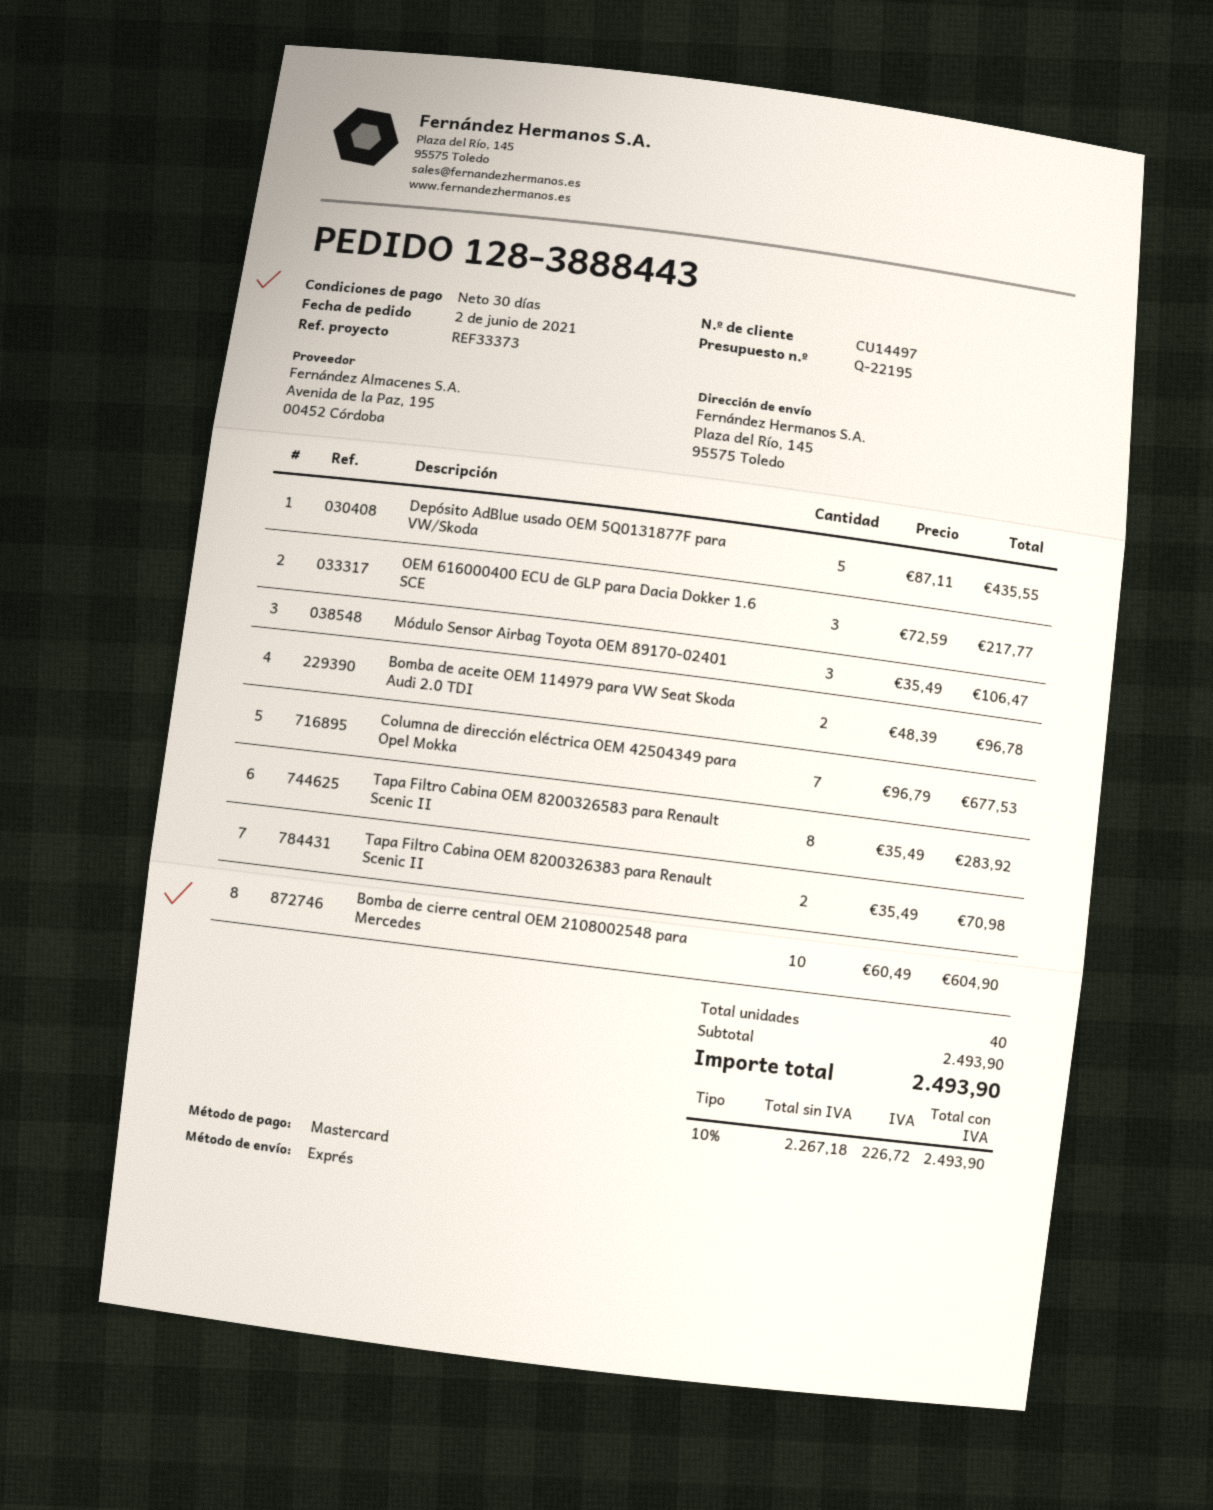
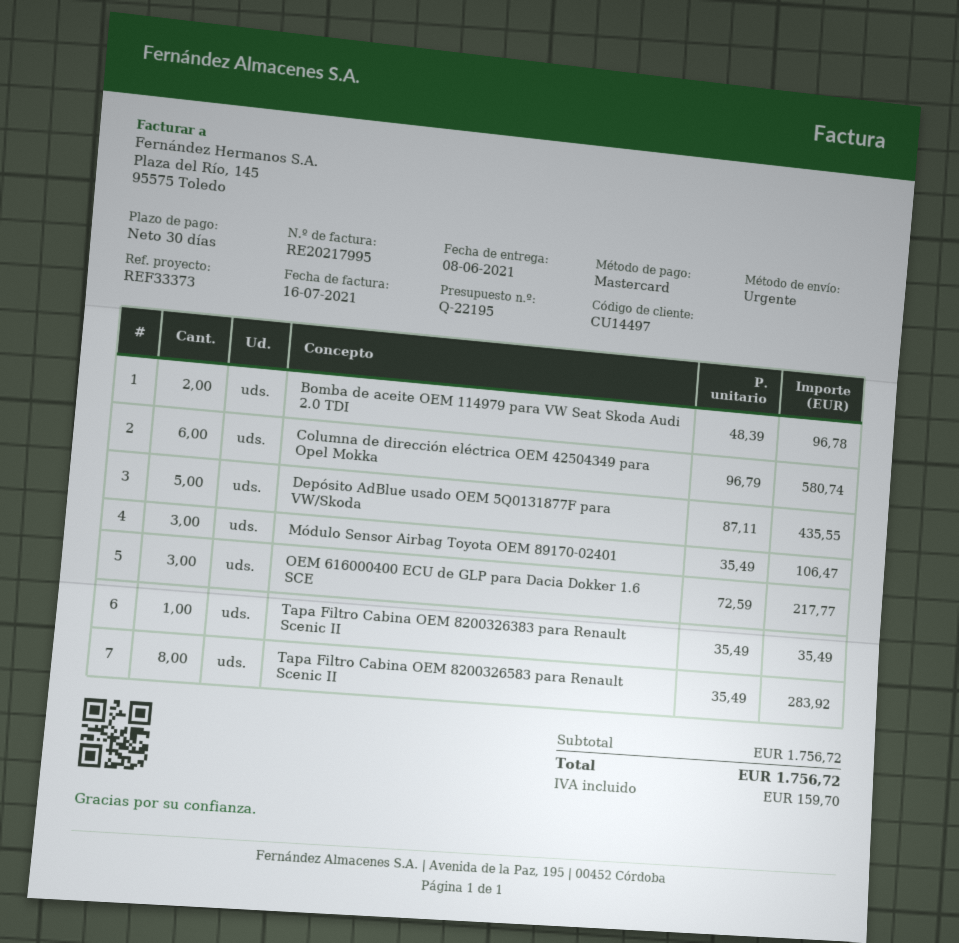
Columna de dirección eléctrica OEM 42504349 para Opel Mokka: 7 x 96.79 = 677.53 -> 6 x 96.79 = 580.74
Tapa Filtro Cabina OEM 8200326383 para Renault Scenic II: 2 x 35.49 = 70.98 -> 1 x 35.49 = 35.49
Bomba de cierre central OEM 2108002548 para Mercedes: 10 x 60.49 = 604.90 -> none
subtotal: 2493.90 -> 1756.72
tax: 226.72 -> 159.70
total: 2493.90 -> 1756.72

